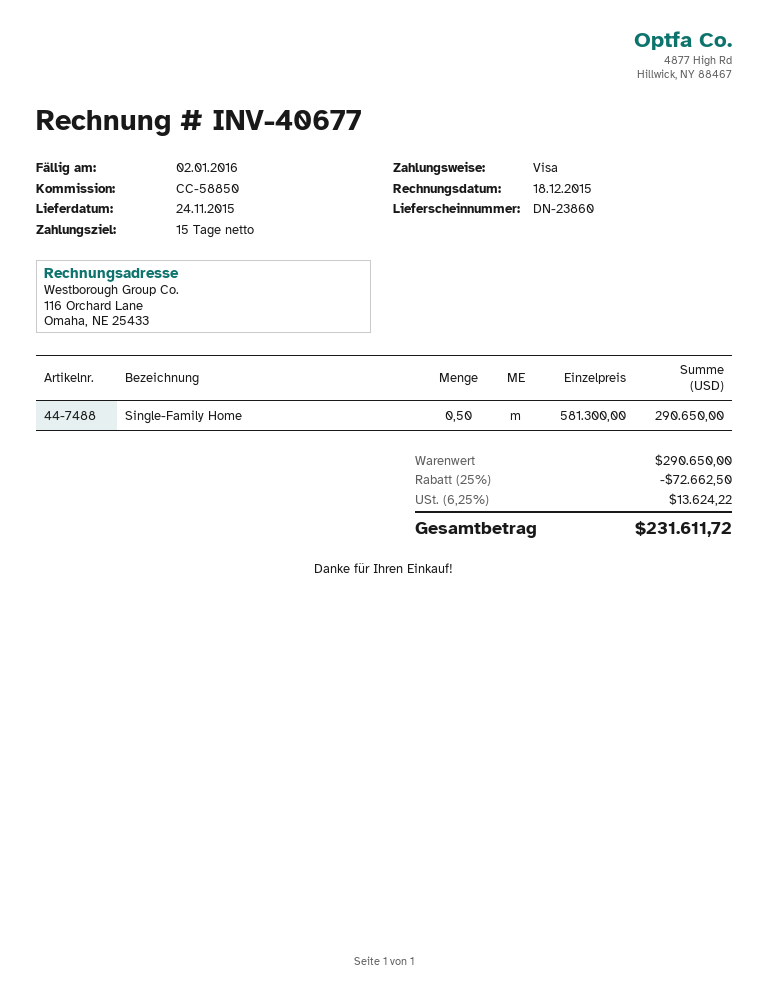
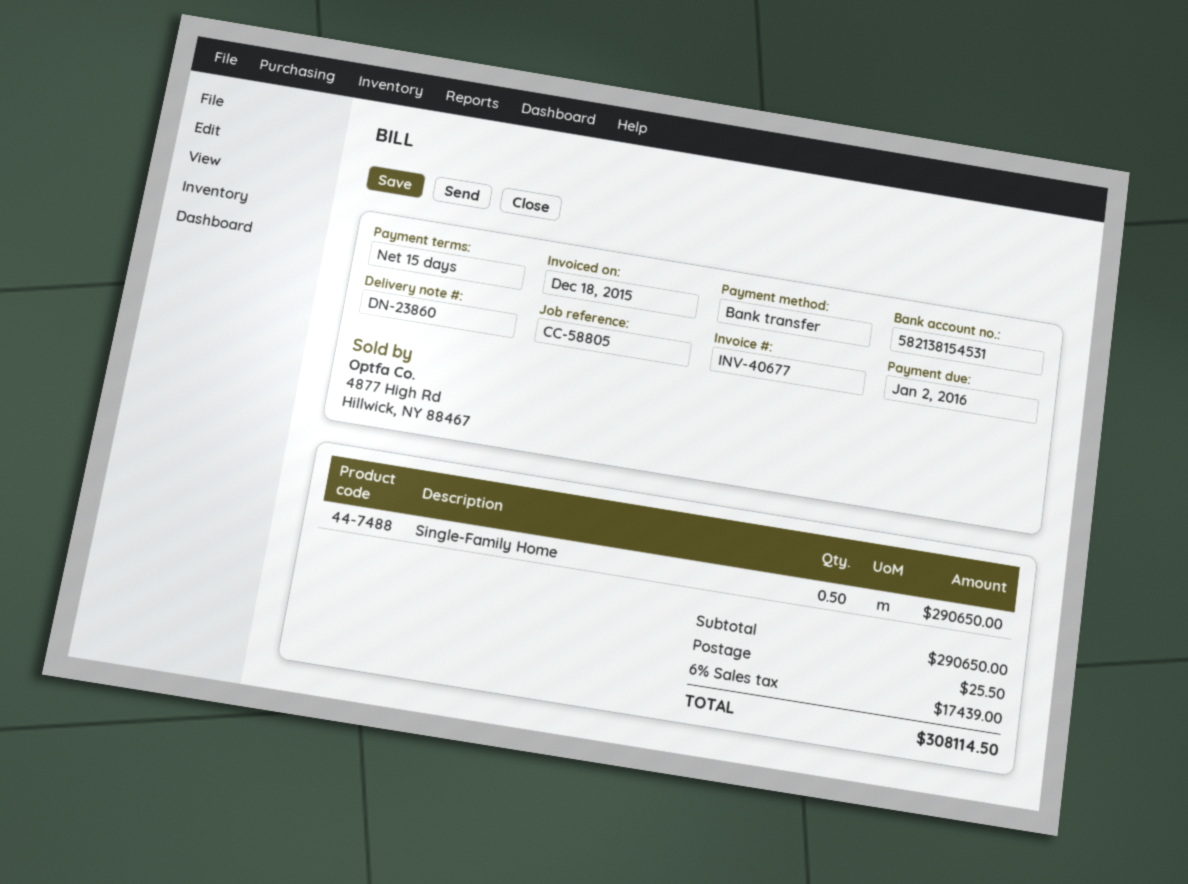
reference: CC-58850 -> CC-58805
payment method: Visa -> bank transfer
discount: 25% = 72662.50 -> none
shipping: none -> 25.50
tax: 6.25% = 13624.22 -> 6% = 17439.00
total: 231611.72 -> 308114.50

